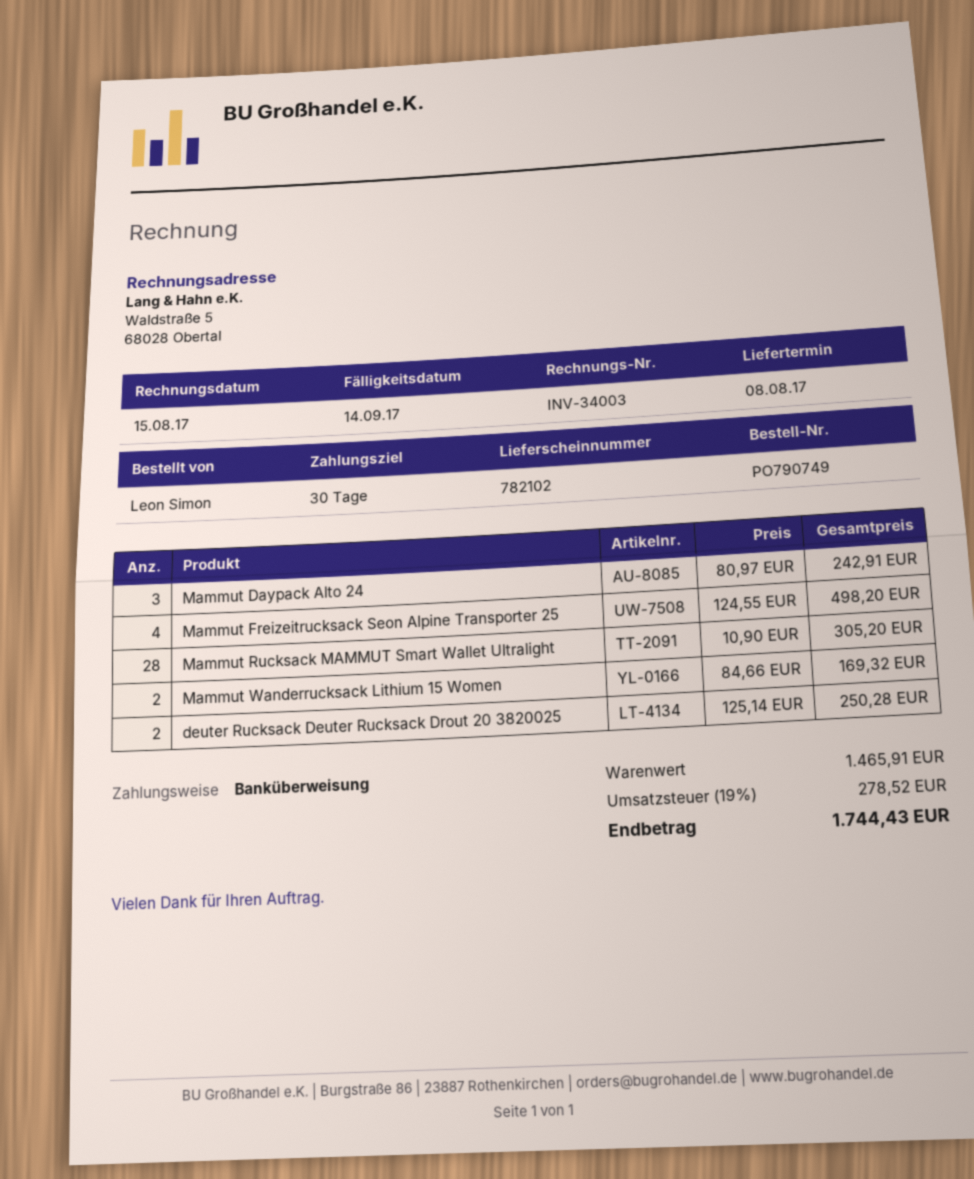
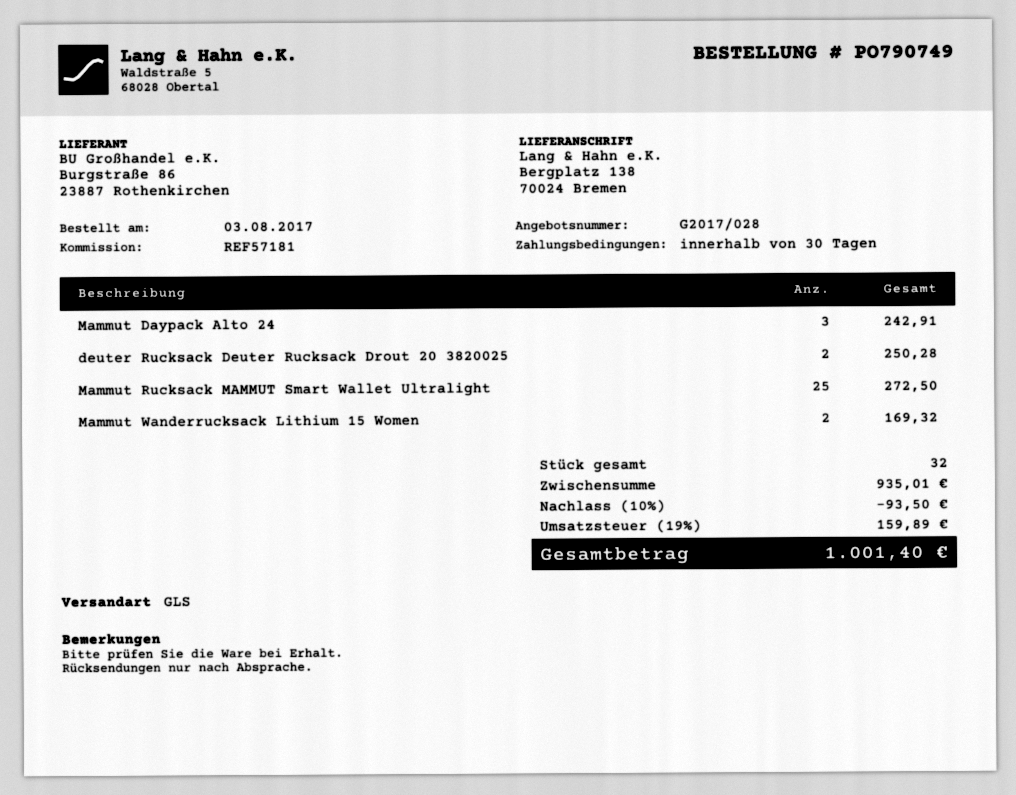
Mammut Freizeitrucksack Seon Alpine Transporter 25: 4 for 498.20 -> none
Mammut Rucksack MAMMUT Smart Wallet Ultralight: 28 for 305.20 -> 25 for 272.50
subtotal: 1465.91 -> 935.01
discount: none -> 10% = 93.50
tax: 19% = 278.52 -> 19% = 159.89
total: 1744.43 -> 1001.40

